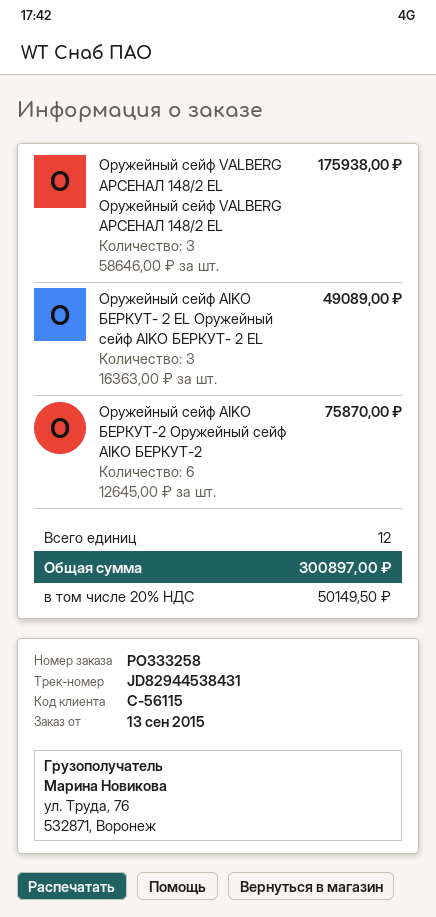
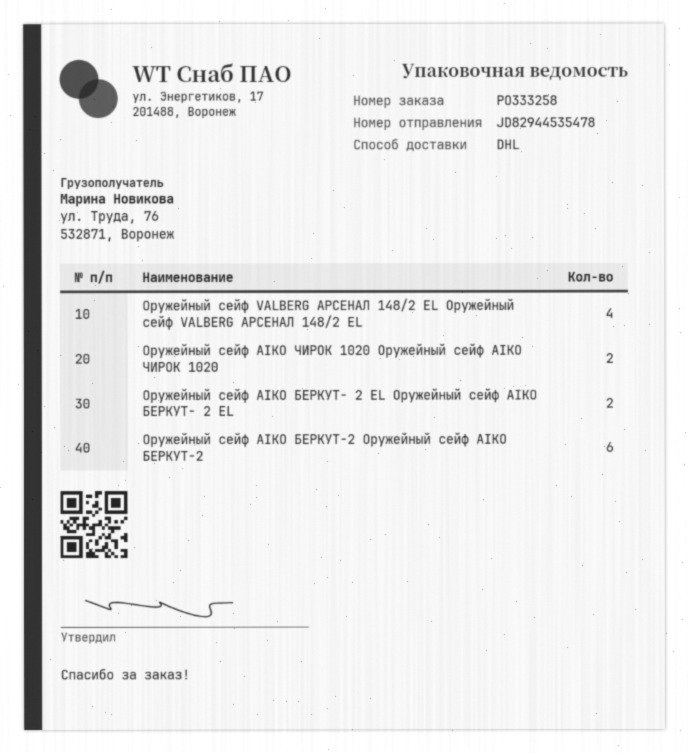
tracking number: JD82944538431 -> JD82944535478
Оружейный сейф VALBERG АРСЕНАЛ 148/2 EL Оружейный сейф VALBERG АРСЕНАЛ 148/2 EL: 3 -> 4
Оружейный сейф AIKO БЕРКУТ- 2 EL Оружейный сейф AIKO БЕРКУТ- 2 EL: 3 -> 2
Оружейный сейф AIKO ЧИРОК 1020 Оружейный сейф AIKO ЧИРОК 1020: none -> 2

